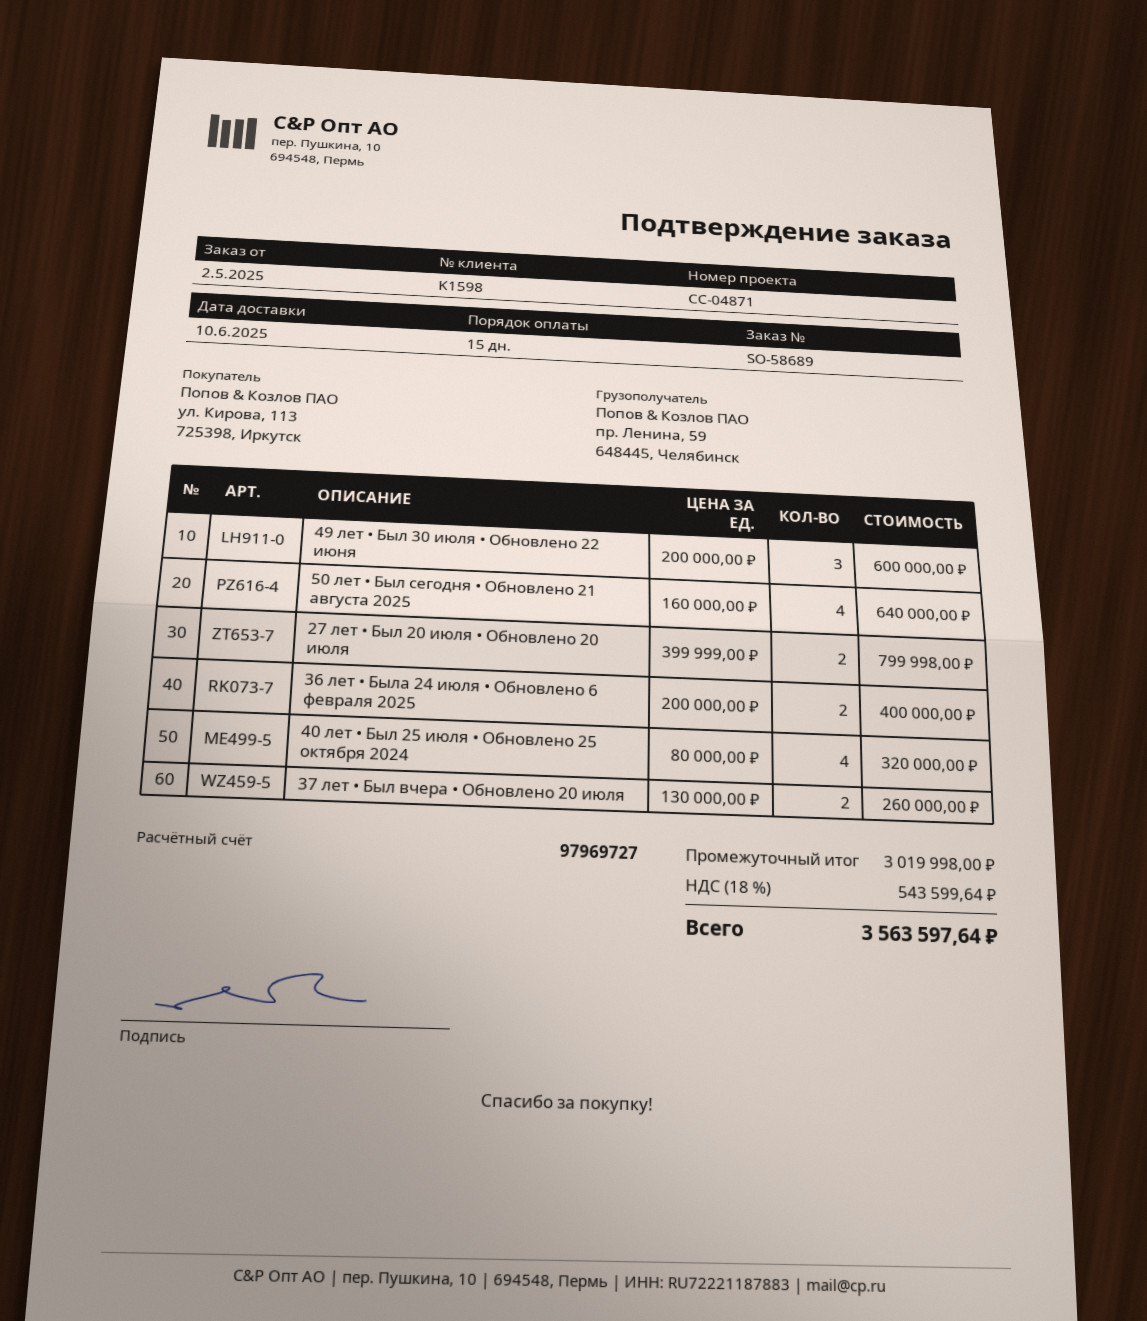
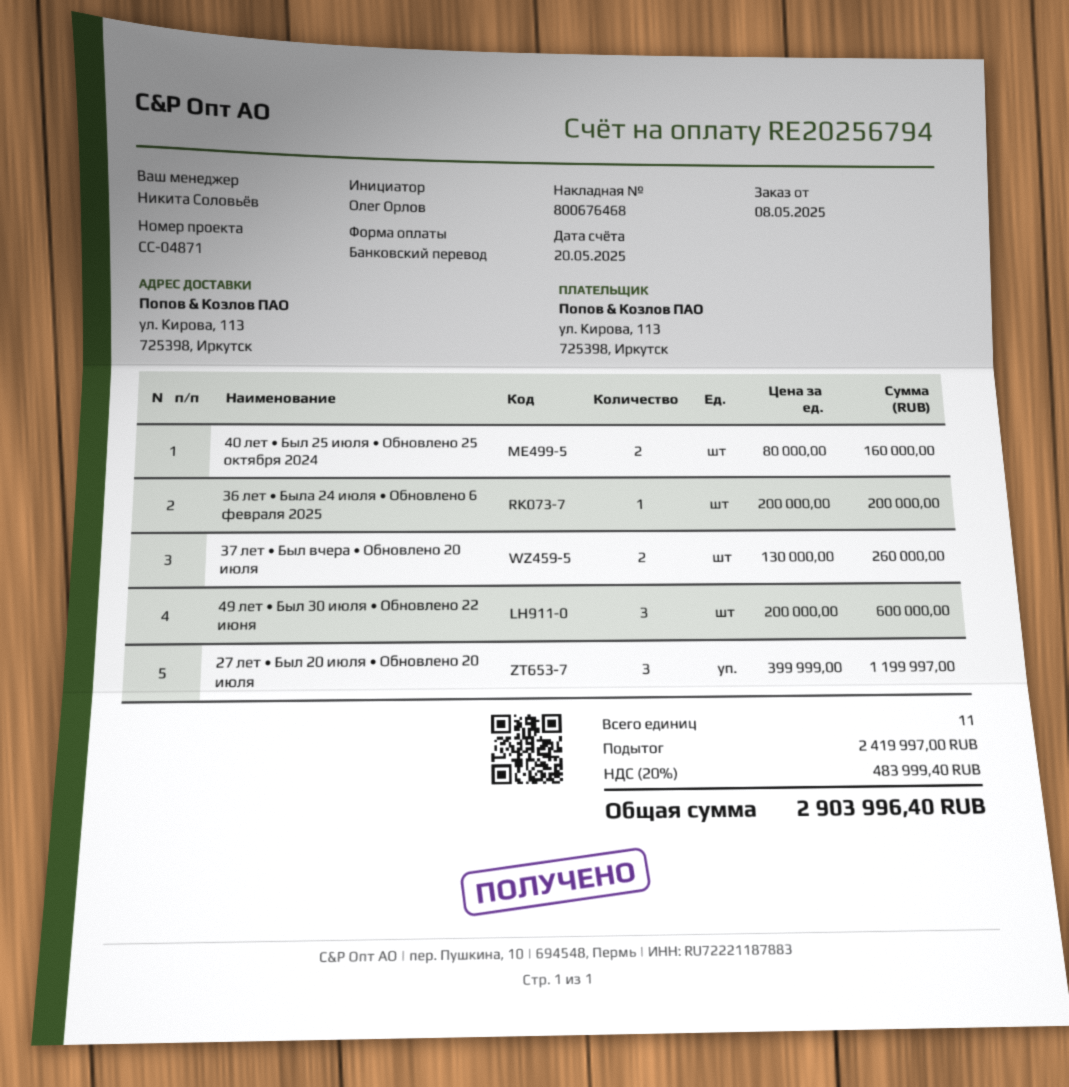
order date: 2025-05-02 -> 2025-05-08
ship to: пр. Ленина, 59, 648445, Челябинск -> ул. Кирова, 113, 725398, Иркутск
50 лет • Был сегодня • Обновлено 21 августа 2025: 4 x 160000.00 = 640000.00 -> none
27 лет • Был 20 июля • Обновлено 20 июля: 2 x 399999.00 = 799998.00 -> 3 x 399999.00 = 1199997.00
36 лет • Была 24 июля • Обновлено 6 февраля 2025: 2 x 200000.00 = 400000.00 -> 1 x 200000.00 = 200000.00
40 лет • Был 25 июля • Обновлено 25 октября 2024: 4 x 80000.00 = 320000.00 -> 2 x 80000.00 = 160000.00
subtotal: 3019998.00 -> 2419997.00
tax: 18% = 543599.64 -> 20% = 483999.40
total: 3563597.64 -> 2903996.40

